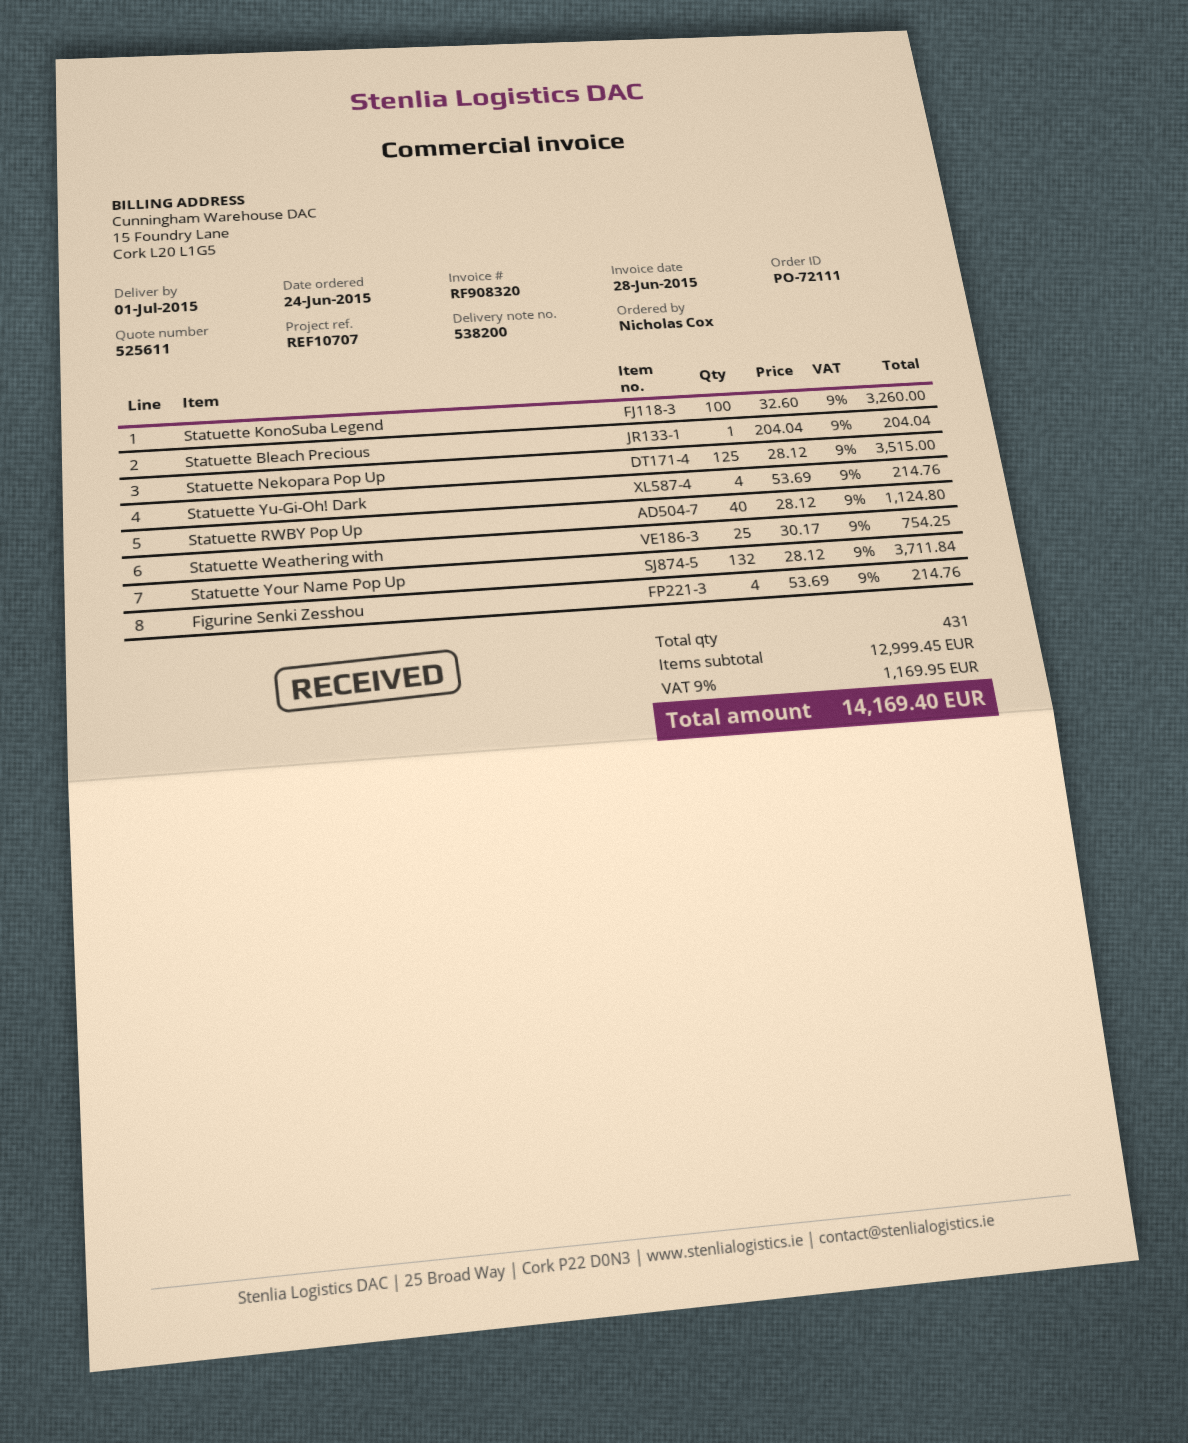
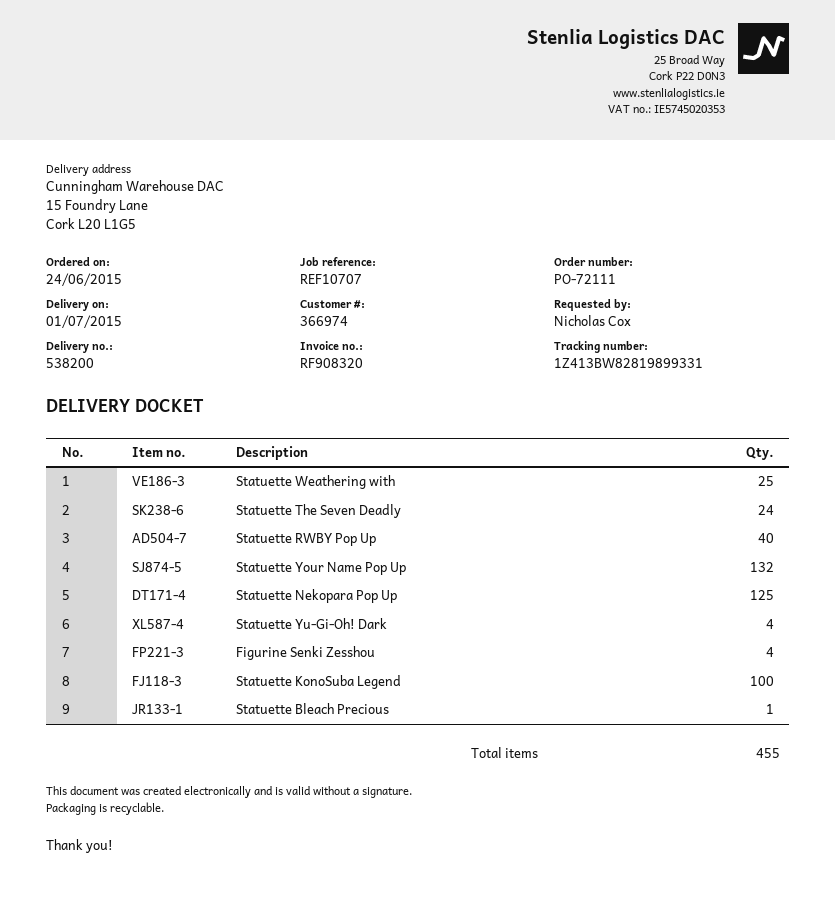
Statuette The Seven Deadly: none -> 24
total quantity: 431 -> 455

